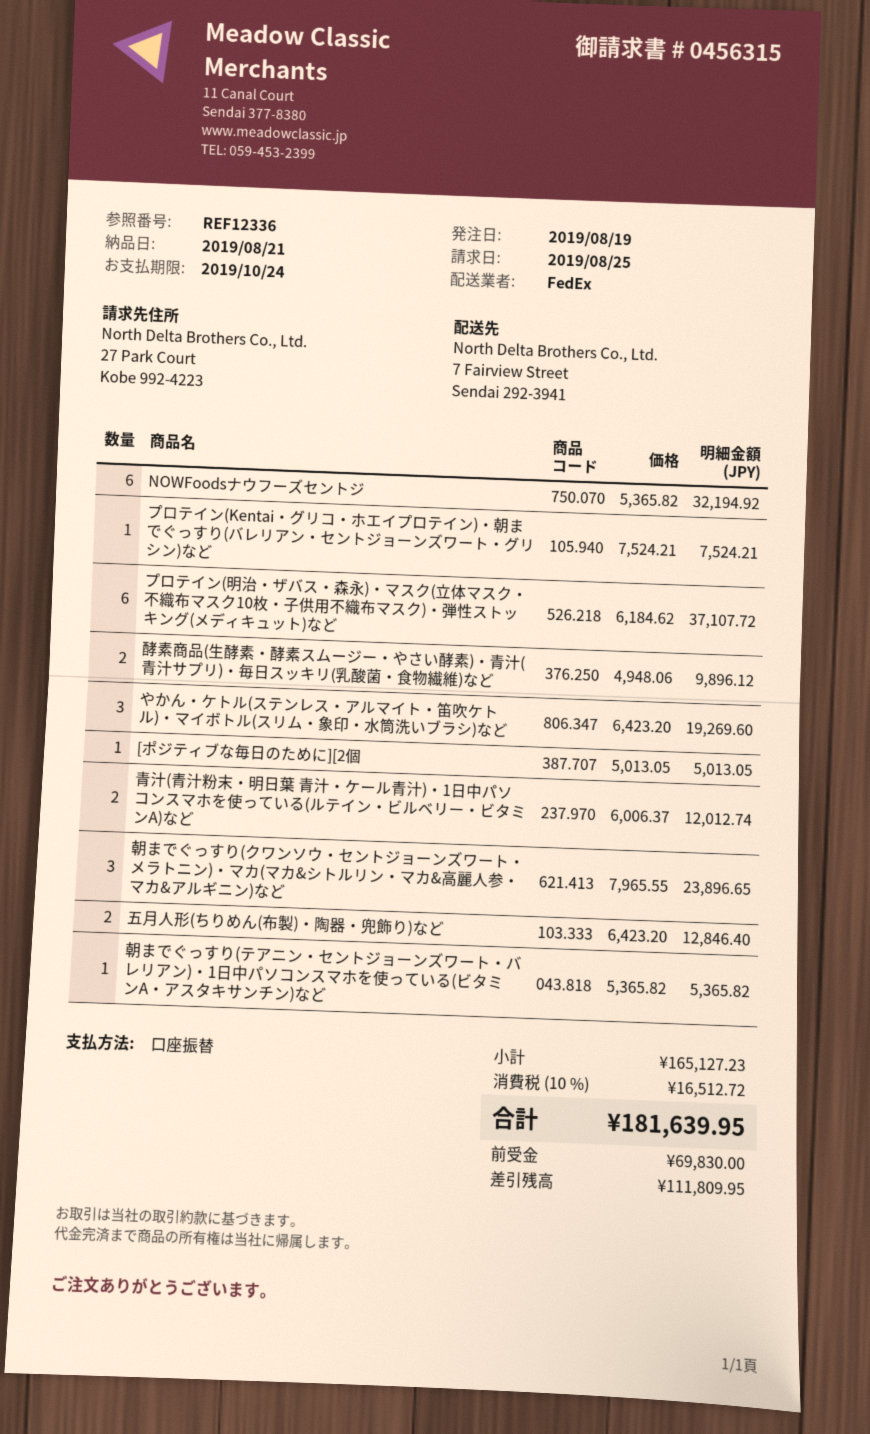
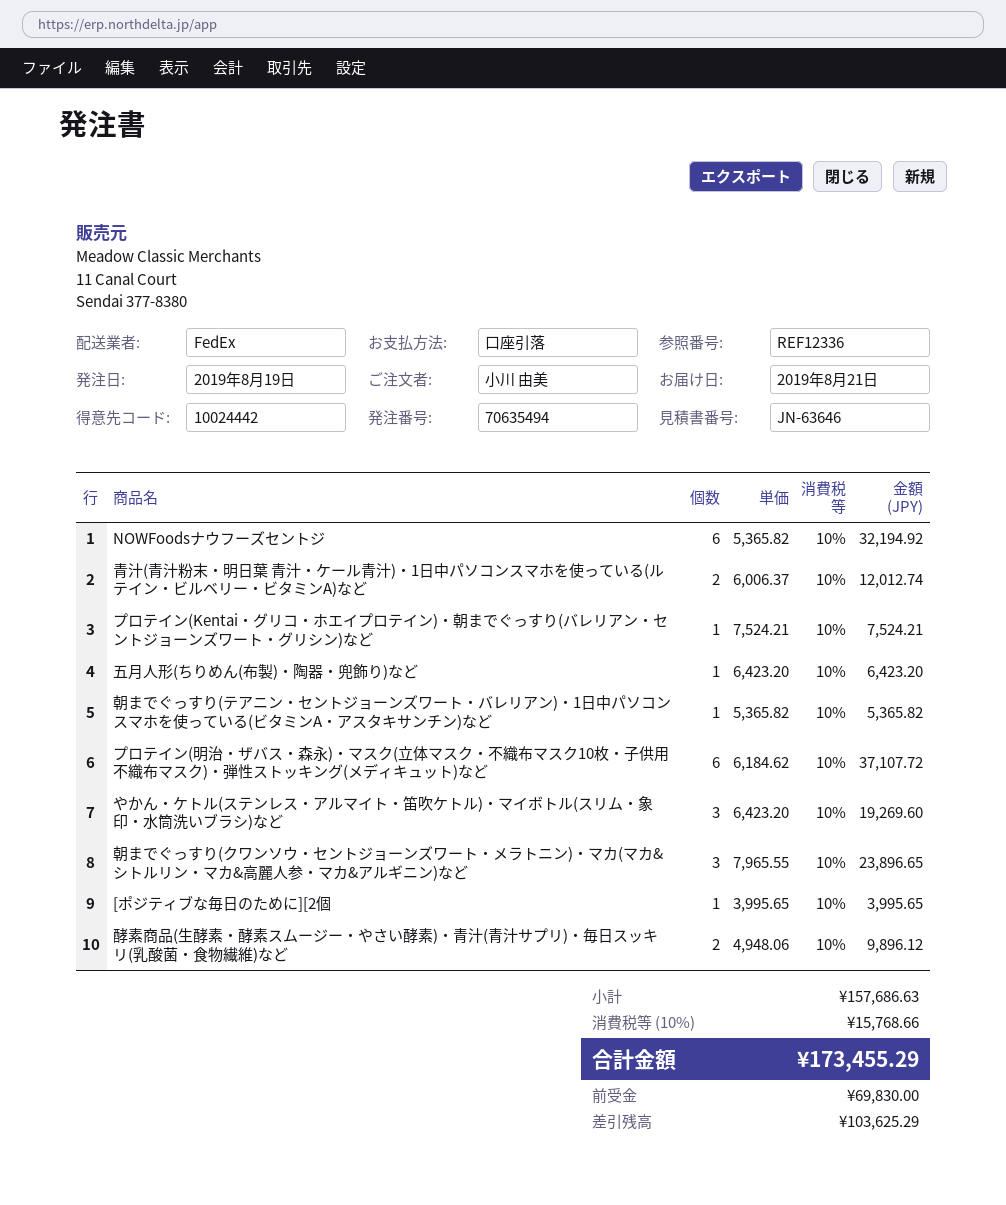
[ポジティブな毎日のために][2個: 1 x 5013.05 = 5013.05 -> 1 x 3995.65 = 3995.65
五月人形(ちりめん(布製)・陶器・兜飾り)など: 2 x 6423.20 = 12846.40 -> 1 x 6423.20 = 6423.20
subtotal: 165127.23 -> 157686.63
tax: 10% = 16512.72 -> 10% = 15768.66
total: 181639.95 -> 173455.29
balance: 111809.95 -> 103625.29

